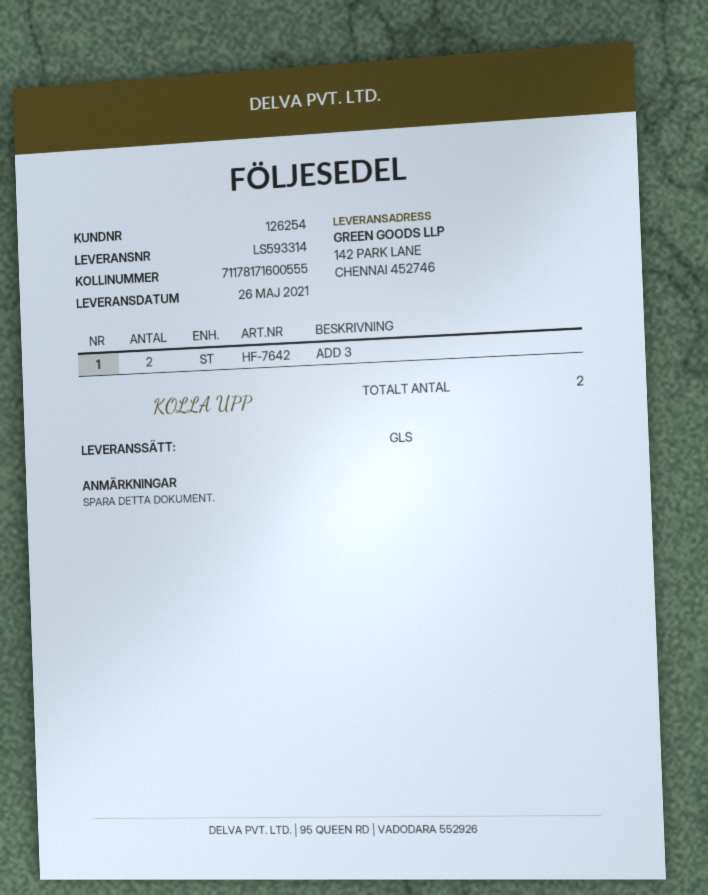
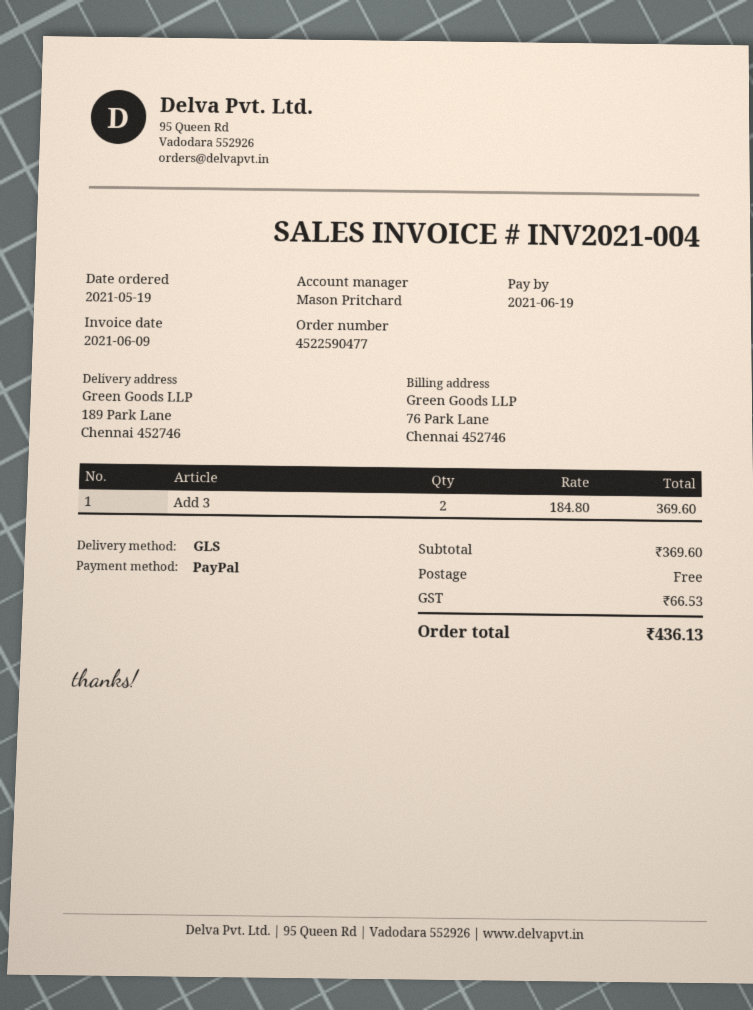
ship to: 142 PARK LANE, CHENNAI 452746 -> 189 Park Lane, Chennai 452746

